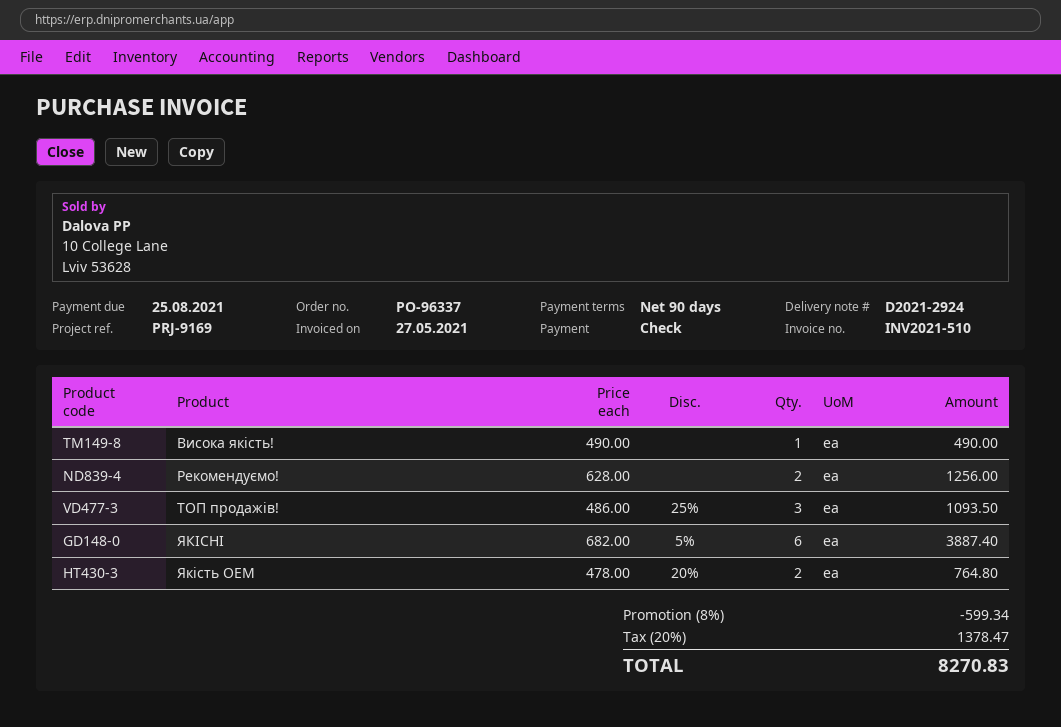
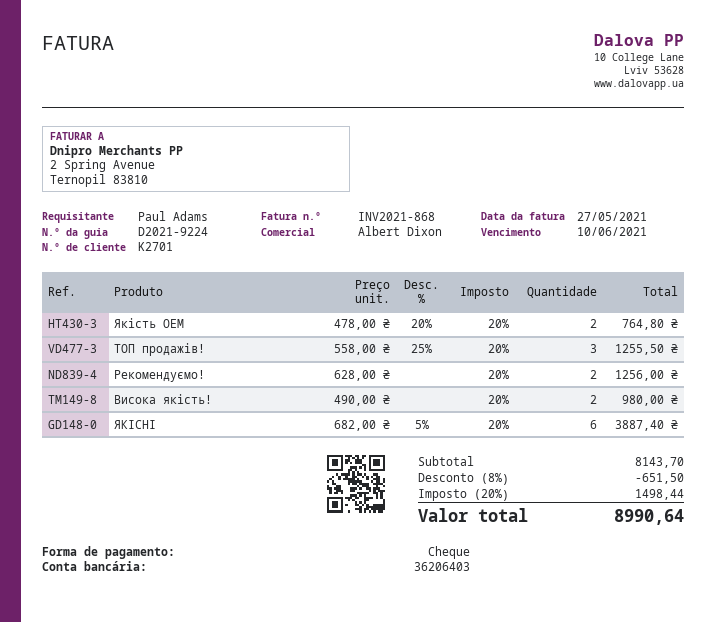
delivery note number: D2021-2924 -> D2021-9224
invoice number: INV2021-510 -> INV2021-868
due date: 2021-08-25 -> 2021-06-10
Висока якість!: 1 x 490.00 = 490.00 -> 2 x 490.00 = 980.00
ТОП продажів!: 3 x 486.00 - 25% = 1093.50 -> 3 x 558.00 - 25% = 1255.50
discount: 8% = 599.34 -> 8% = 651.50
tax: 20% = 1378.47 -> 20% = 1498.44
total: 8270.83 -> 8990.64

